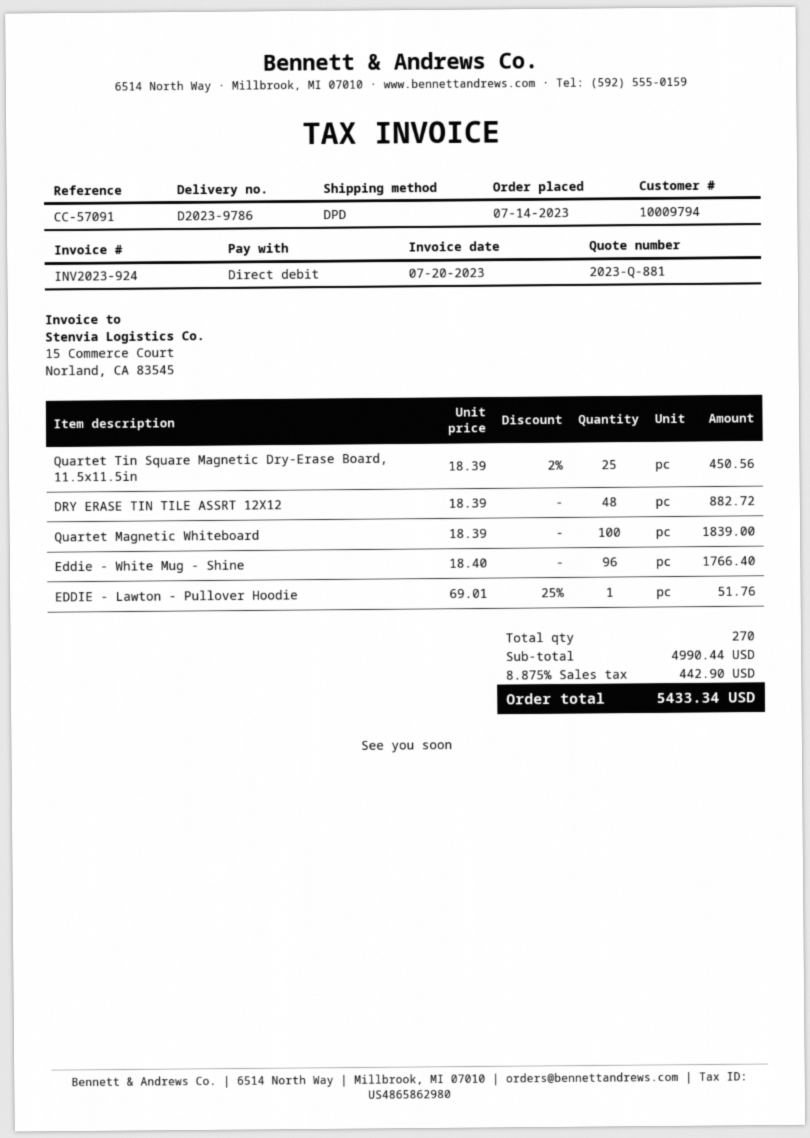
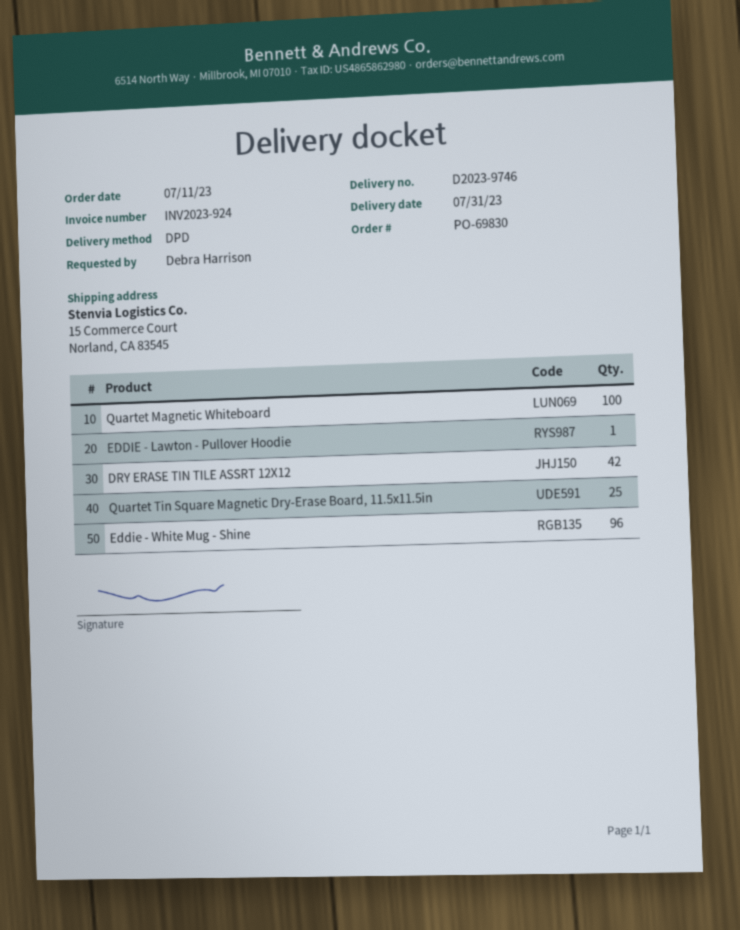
order date: 2023-07-14 -> 2023-07-11
delivery note number: D2023-9786 -> D2023-9746
DRY ERASE TIN TILE ASSRT 12X12: 48 -> 42

